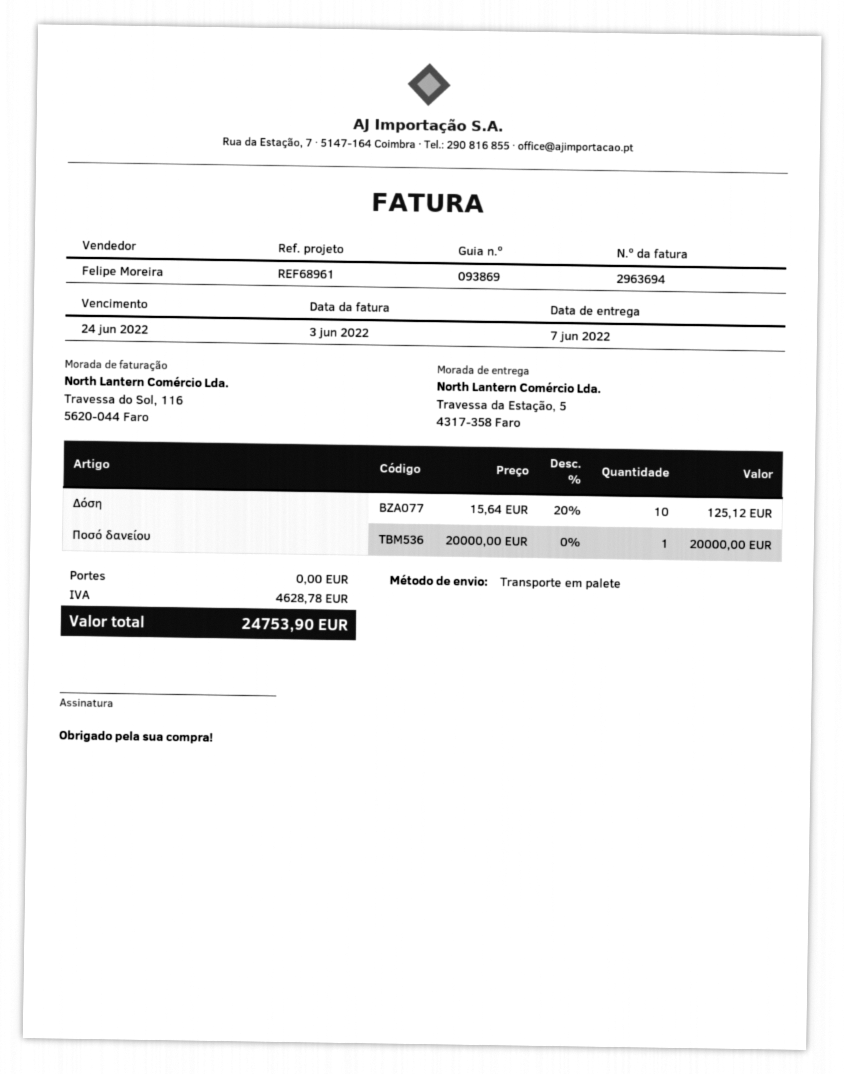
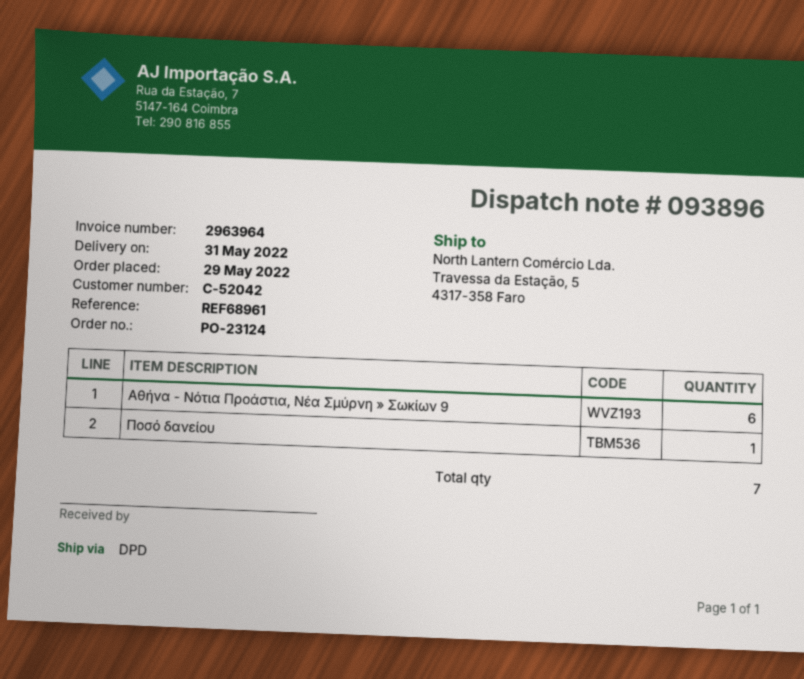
delivery note number: 093869 -> 093896
delivery date: 2022-06-07 -> 2022-05-31
invoice number: 2963694 -> 2963964
shipping method: pallet freight -> DPD
Δόση: 10 -> none
Αθήνα - Νότια Προάστια, Νέα Σμύρνη » Σωκίων 9: none -> 6

